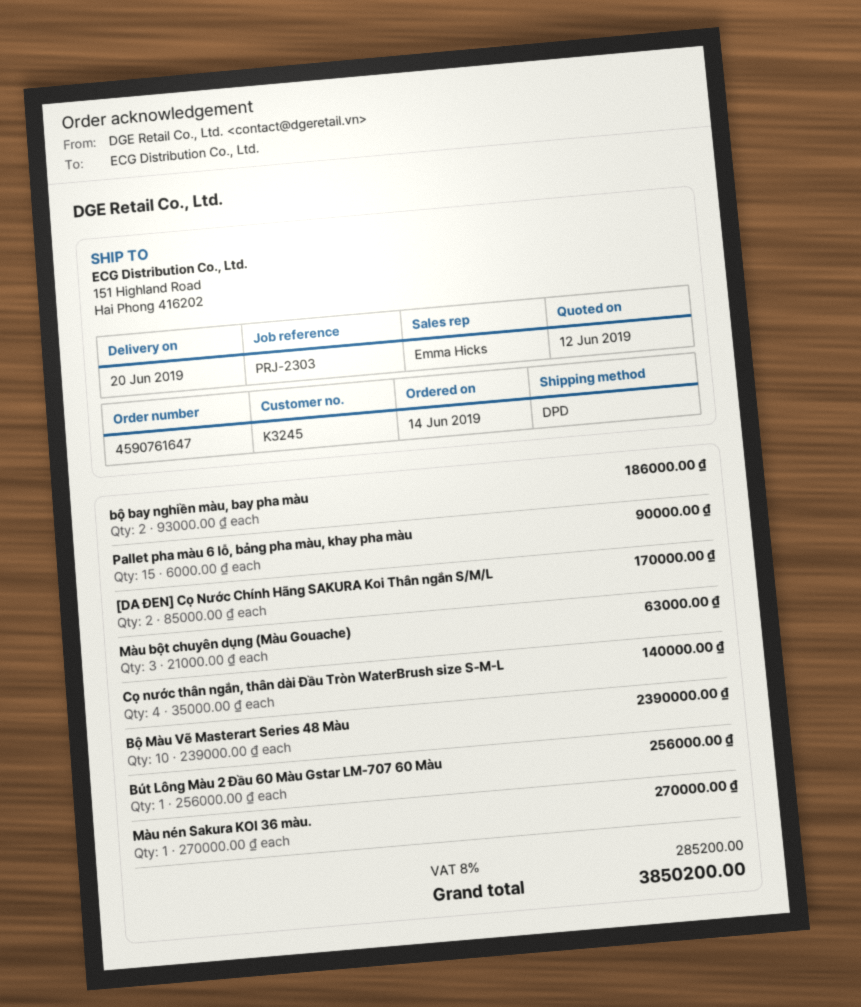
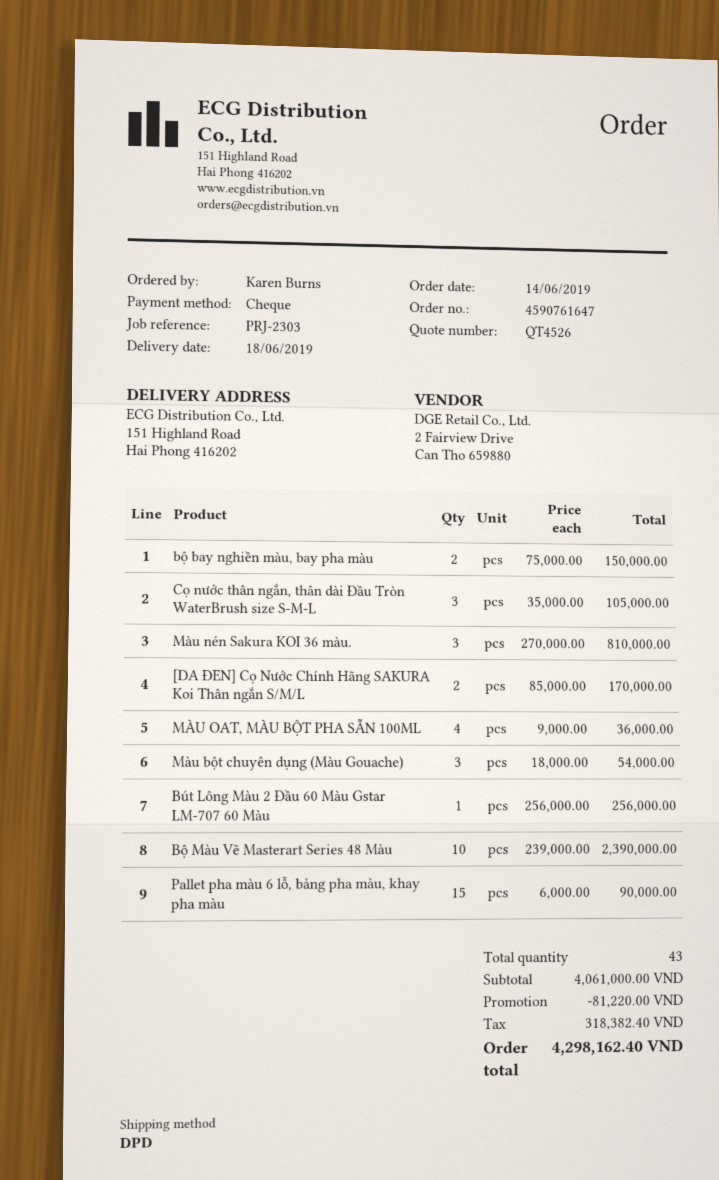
delivery date: 2019-06-20 -> 2019-06-18
bộ bay nghiền màu, bay pha màu: 2 x 93000.00 = 186000.00 -> 2 x 75000.00 = 150000.00
Màu bột chuyên dụng (Màu Gouache): 3 x 21000.00 = 63000.00 -> 3 x 18000.00 = 54000.00
Cọ nước thân ngắn, thân dài Đầu Tròn WaterBrush size S-M-L: 4 x 35000.00 = 140000.00 -> 3 x 35000.00 = 105000.00
Màu nén Sakura KOI 36 màu.: 1 x 270000.00 = 270000.00 -> 3 x 270000.00 = 810000.00
MÀU OAT, MÀU BỘT PHA SẴN 100ML: none -> 4 x 9000.00 = 36000.00
discount: none -> 81220.00
tax: 285200.00 -> 318382.40
total: 3850200.00 -> 4298162.40

